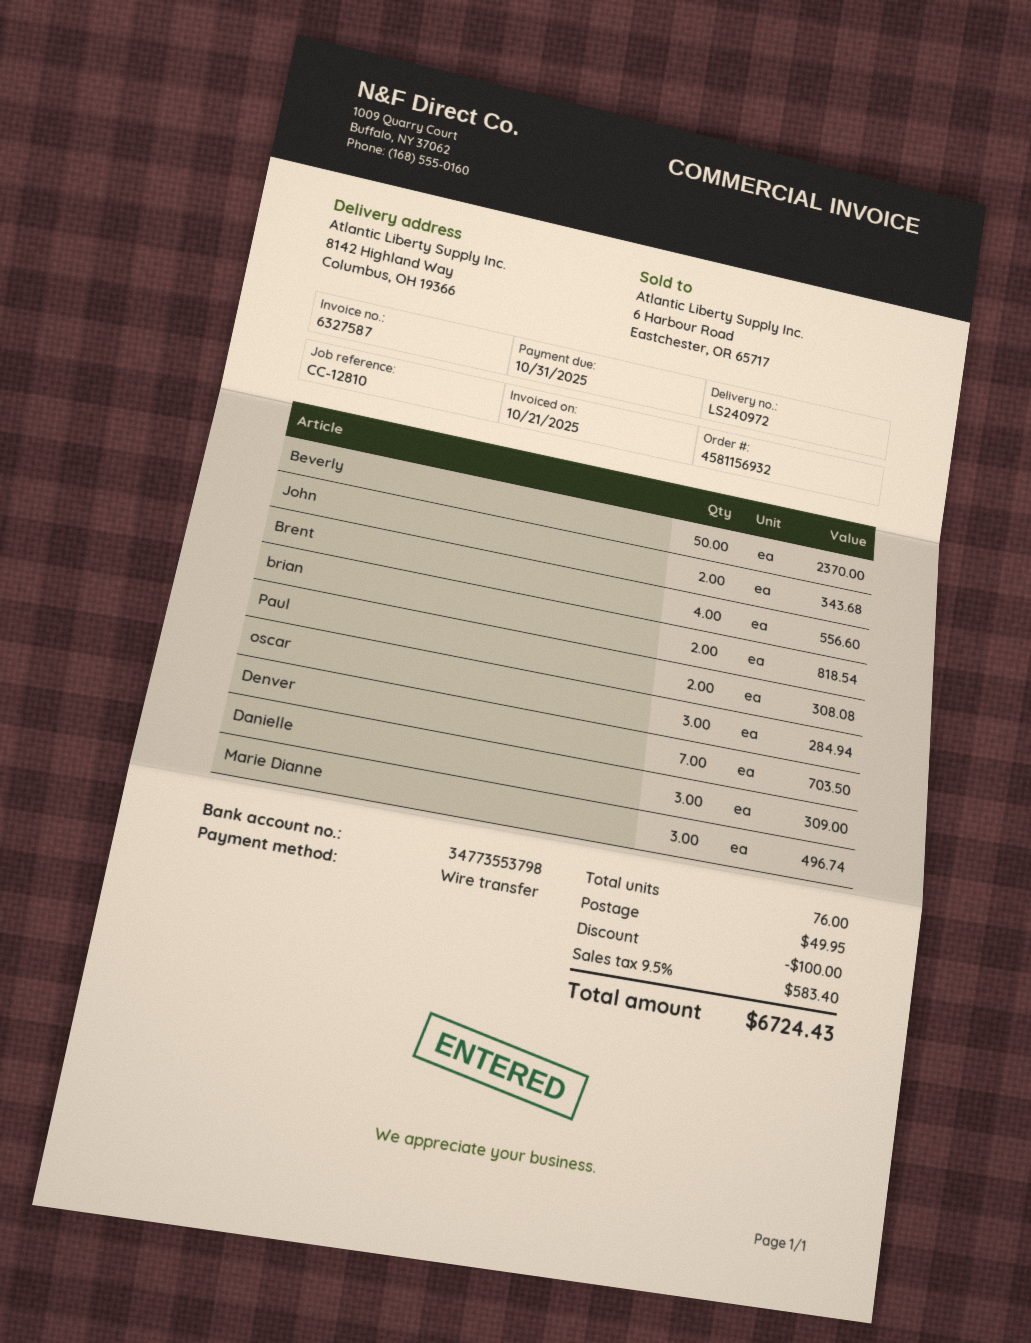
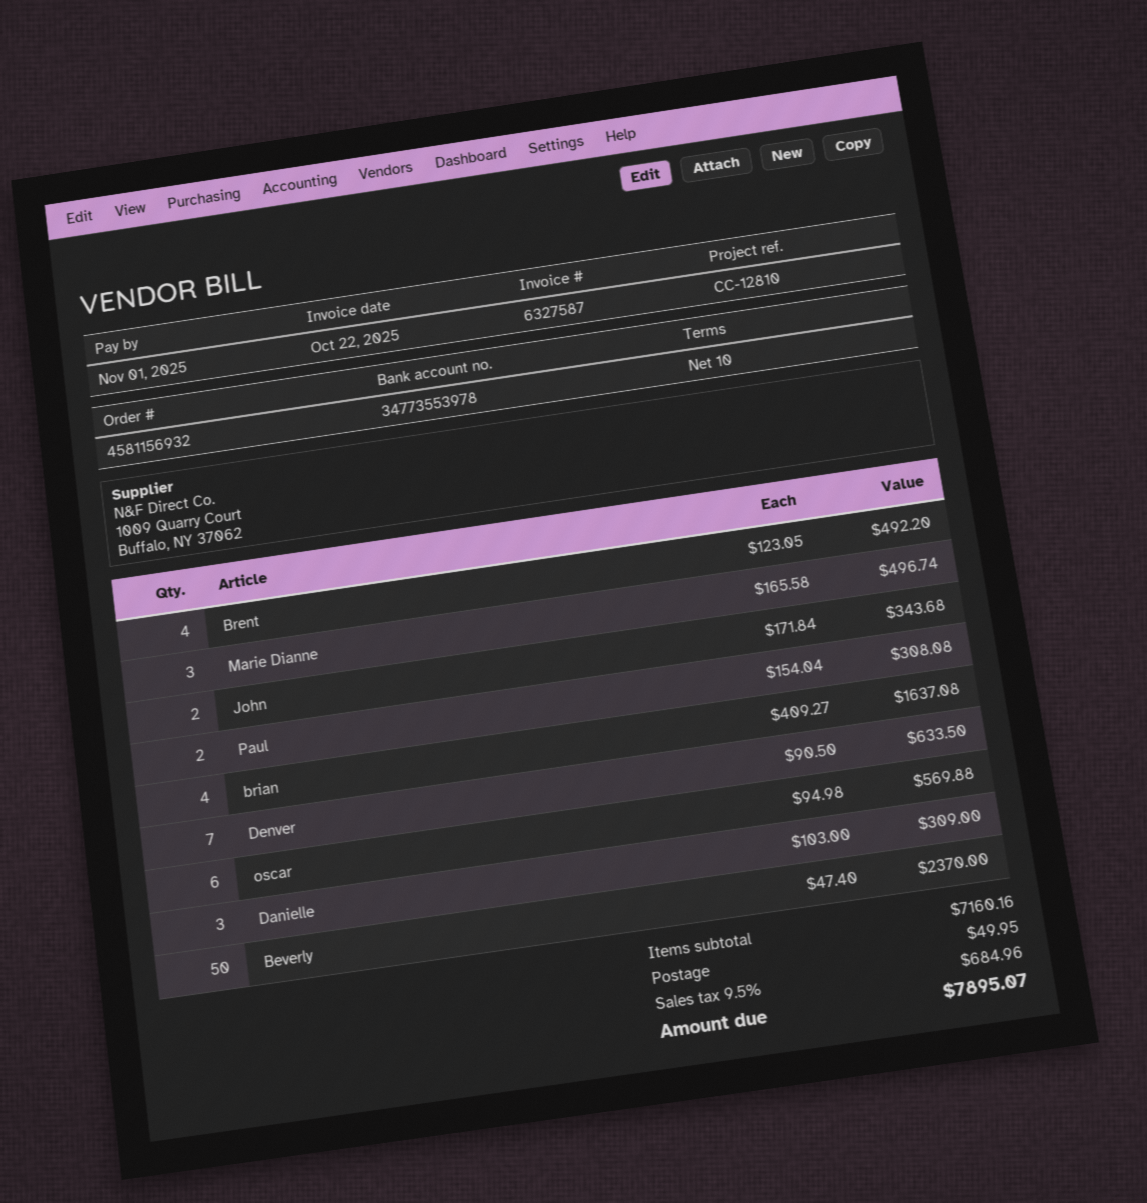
invoice date: 2025-10-21 -> 2025-10-22
due date: 2025-10-31 -> 2025-11-01
bank account: 34773553798 -> 34773553978
Brent: 4 for 556.60 -> 4 for 492.20
brian: 2 for 818.54 -> 4 for 1637.08
oscar: 3 for 284.94 -> 6 for 569.88
Denver: 7 for 703.50 -> 7 for 633.50
discount: 100.00 -> none
tax: 9.5% = 583.40 -> 9.5% = 684.96
total: 6724.43 -> 7895.07

